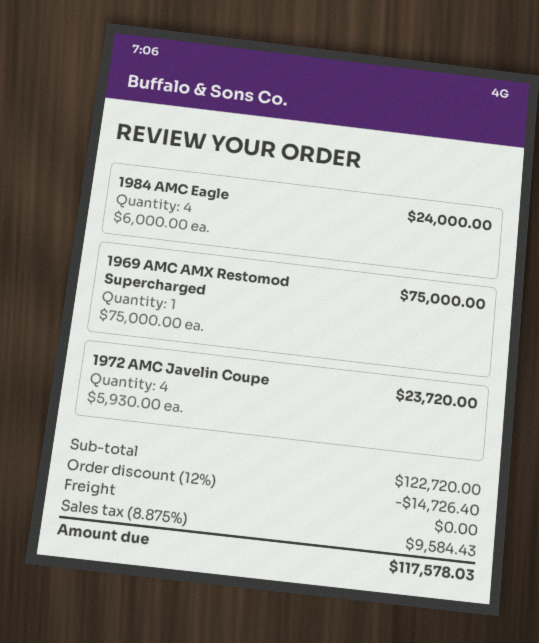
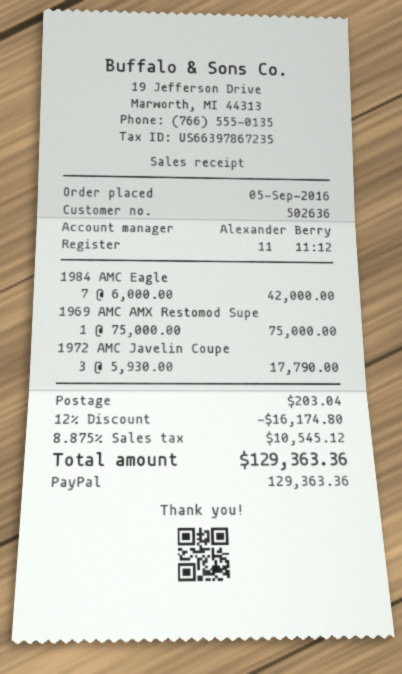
1984 AMC Eagle: 4 x 6000.00 = 24000.00 -> 7 x 6000.00 = 42000.00
1972 AMC Javelin Coupe: 4 x 5930.00 = 23720.00 -> 3 x 5930.00 = 17790.00
discount: 12% = 14726.40 -> 12% = 16174.80
shipping: 0.00 -> 203.04
tax: 8.875% = 9584.43 -> 8.875% = 10545.12
total: 117578.03 -> 129363.36

